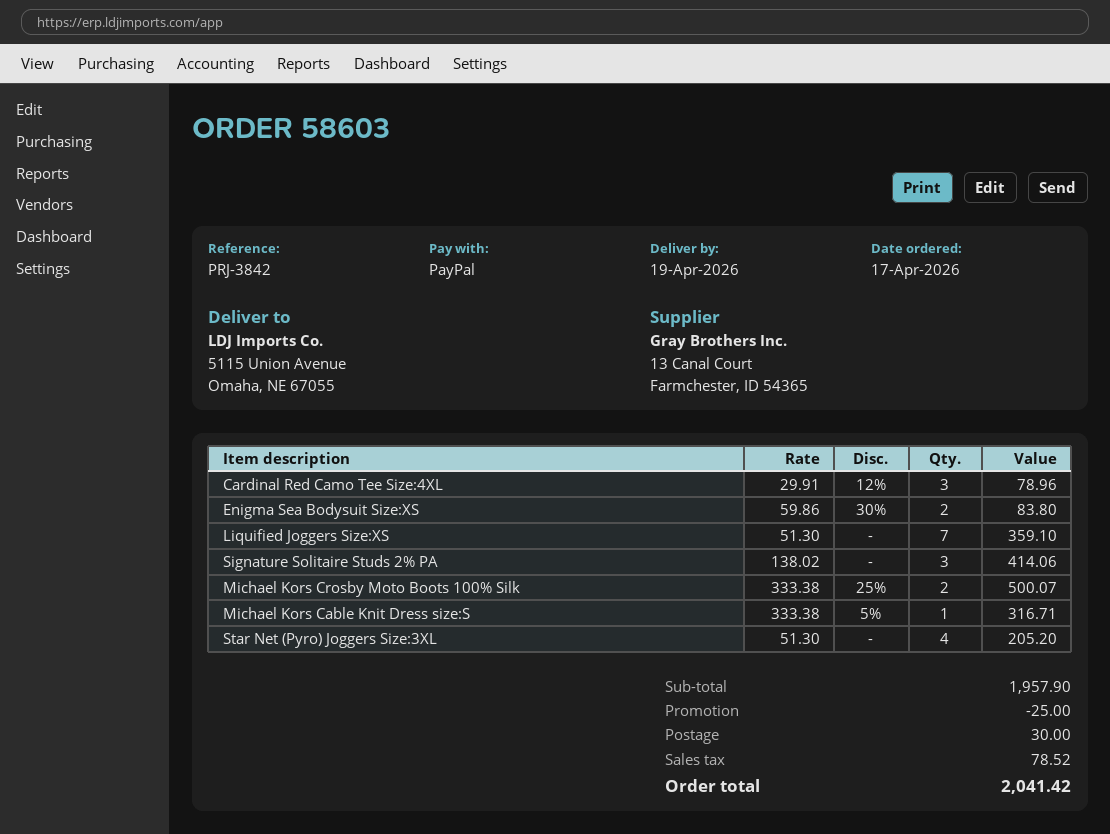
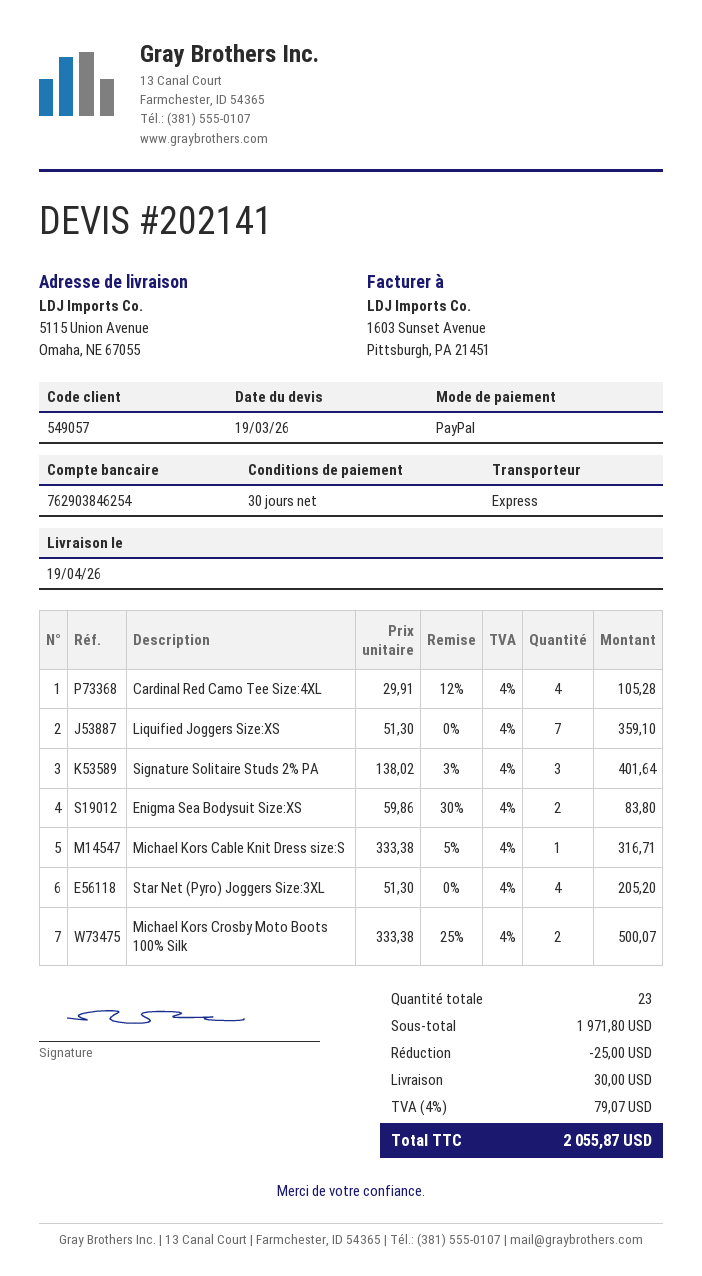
Cardinal Red Camo Tee Size:4XL: 3 x 29.91 - 12% = 78.96 -> 4 x 29.91 - 12% = 105.28
Signature Solitaire Studs 2% PA: 3 x 138.02 = 414.06 -> 3 x 138.02 - 3% = 401.64
subtotal: 1957.90 -> 1971.80
tax: 78.52 -> 79.07
total: 2041.42 -> 2055.87

